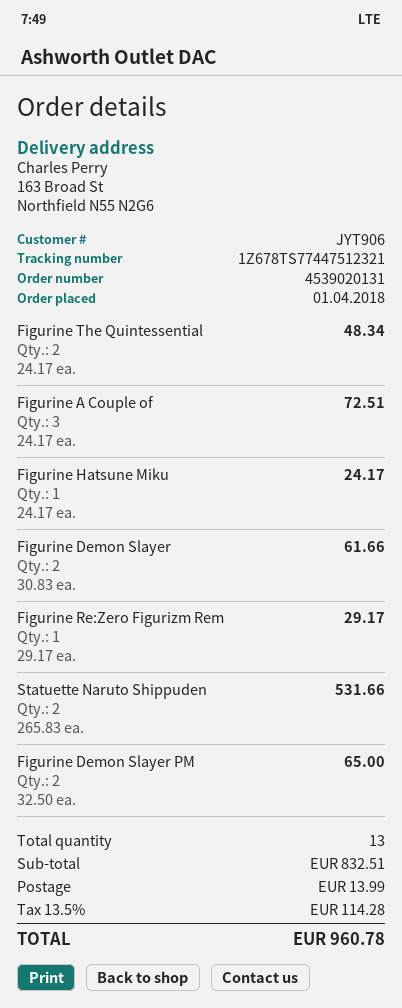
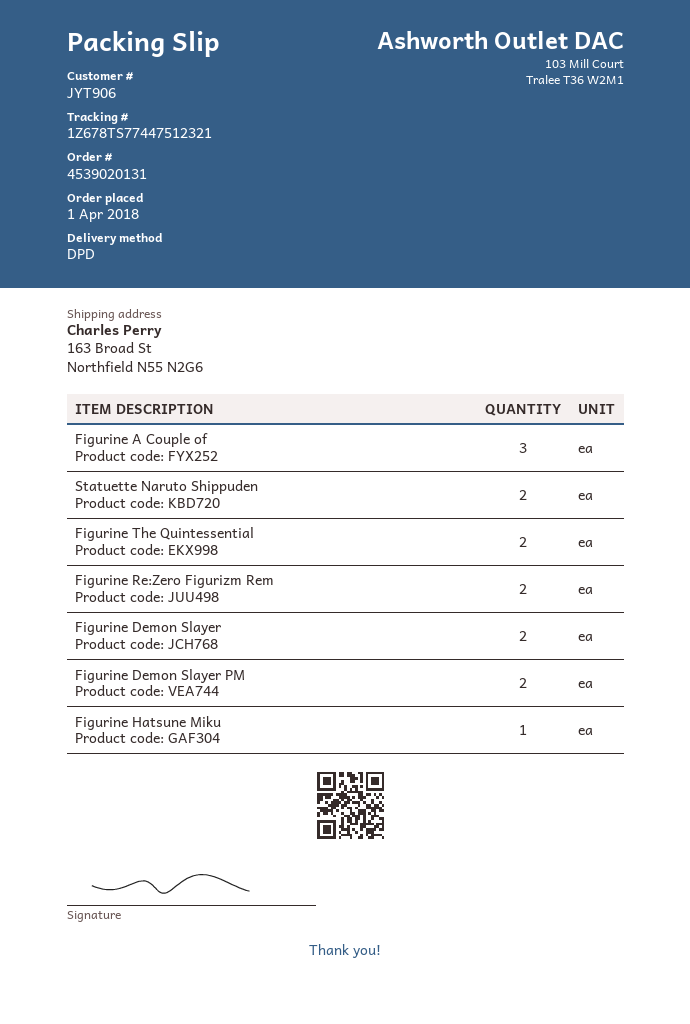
Figurine Re:Zero Figurizm Rem: 1 -> 2

